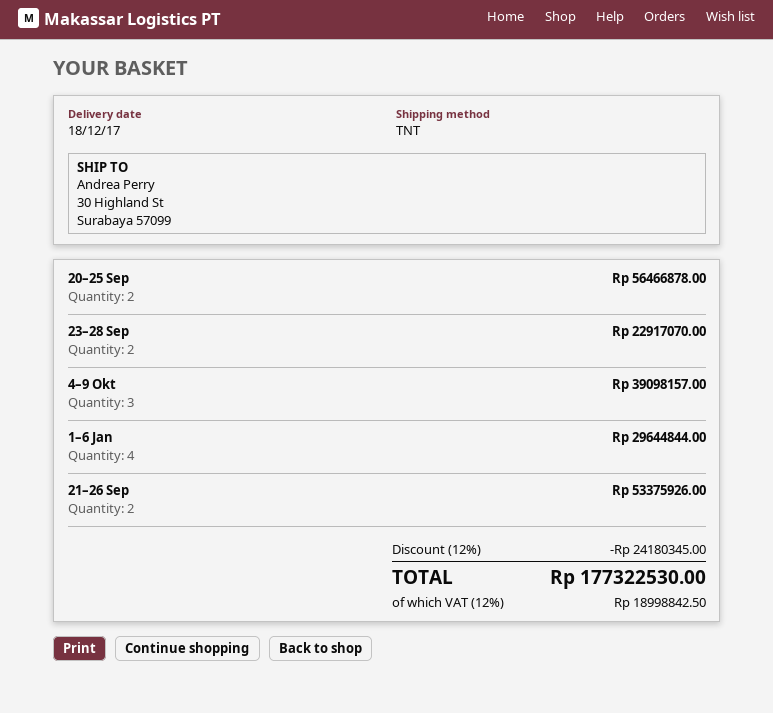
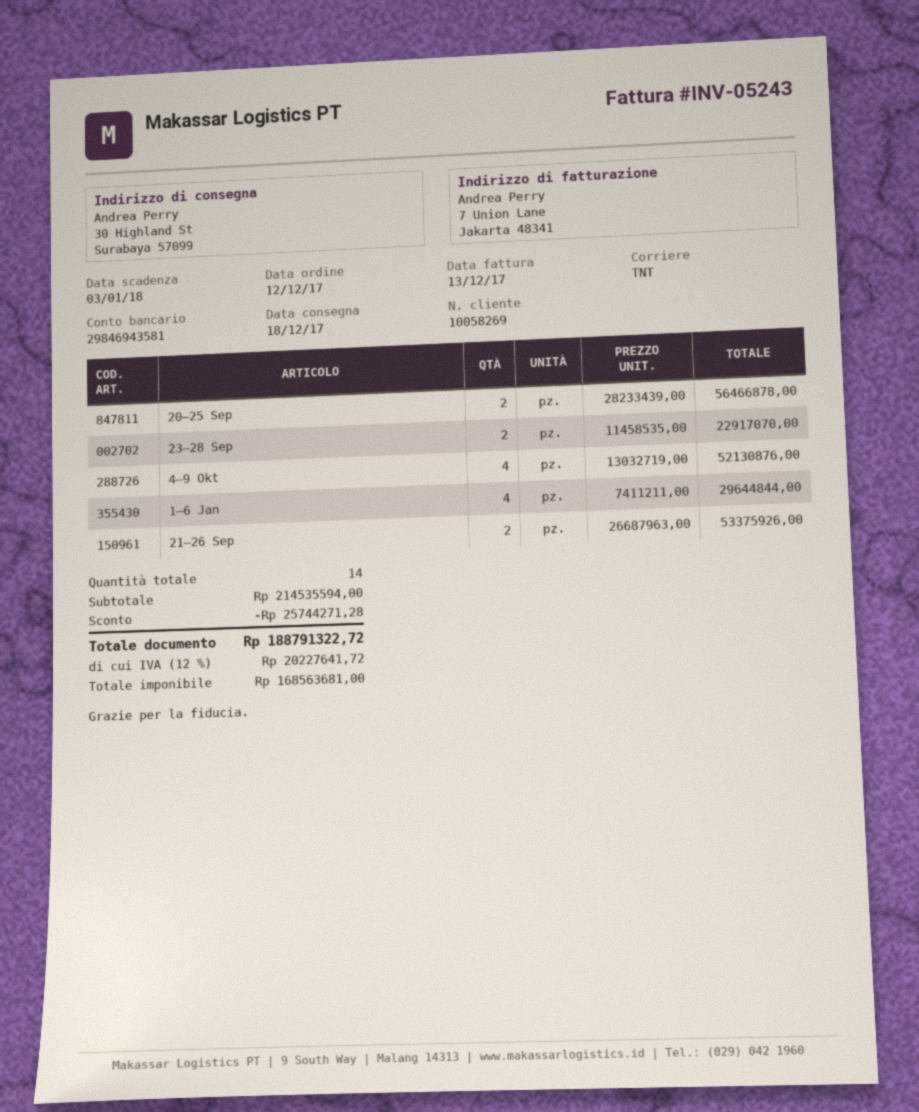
4–9 Okt: 3 for 39098157.00 -> 4 for 52130876.00
discount: 24180345.00 -> 25744271.28
tax: 12% = 18998842.50 -> 12% = 20227641.72
total: 177322530.00 -> 188791322.72

